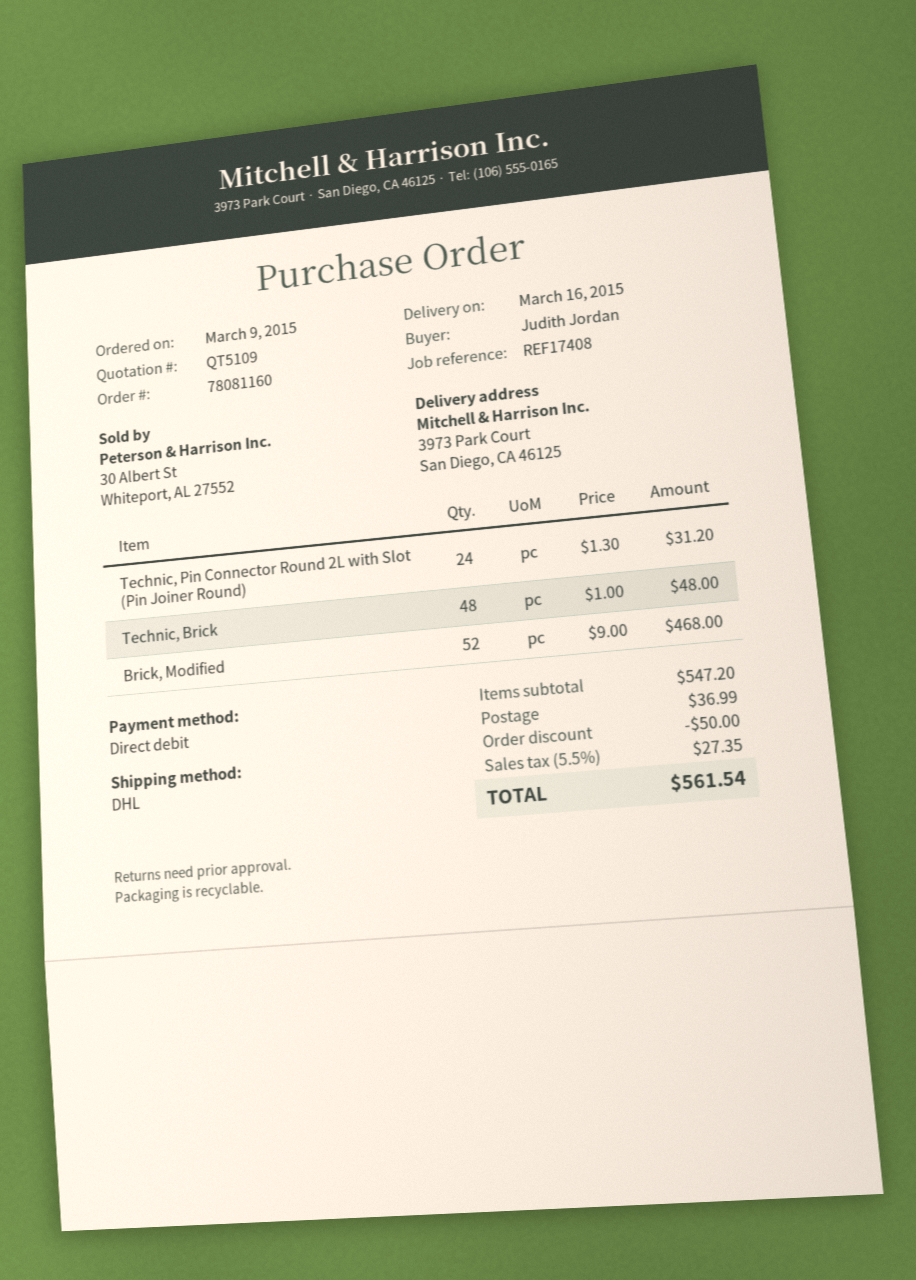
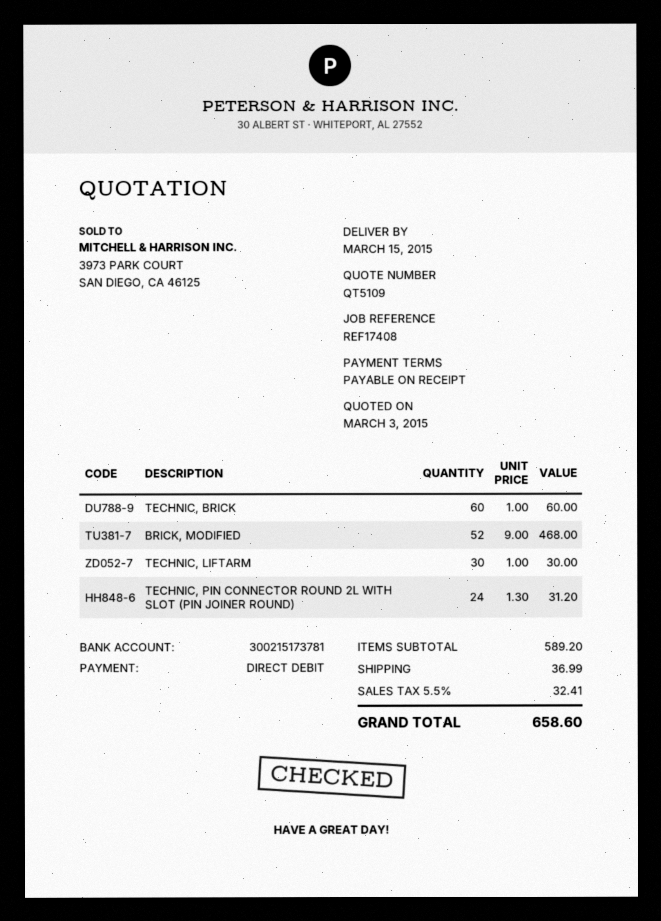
delivery date: 2015-03-16 -> 2015-03-15
Technic, Brick: 48 x 1.00 = 48.00 -> 60 x 1.00 = 60.00
TECHNIC, LIFTARM: none -> 30 x 1.00 = 30.00
subtotal: 547.20 -> 589.20
discount: 50.00 -> none
tax: 5.5% = 27.35 -> 5.5% = 32.41
total: 561.54 -> 658.60

